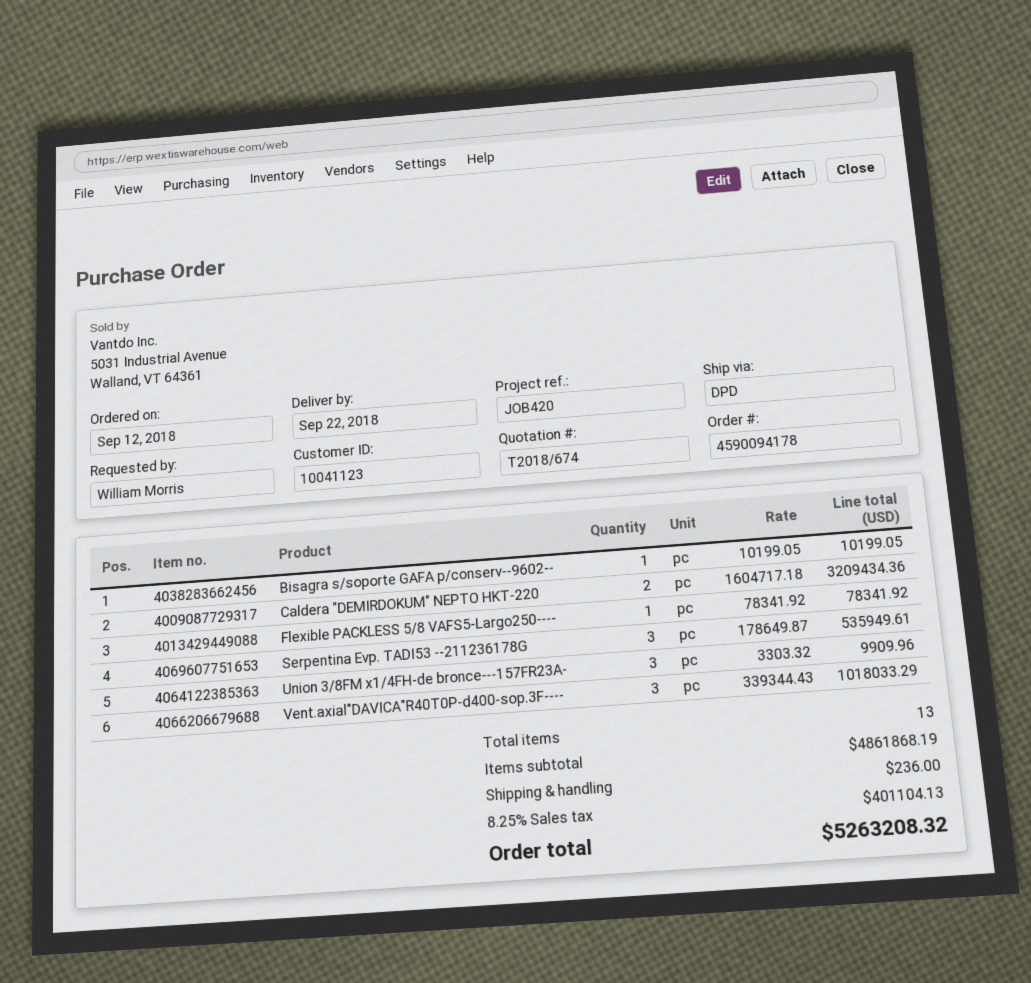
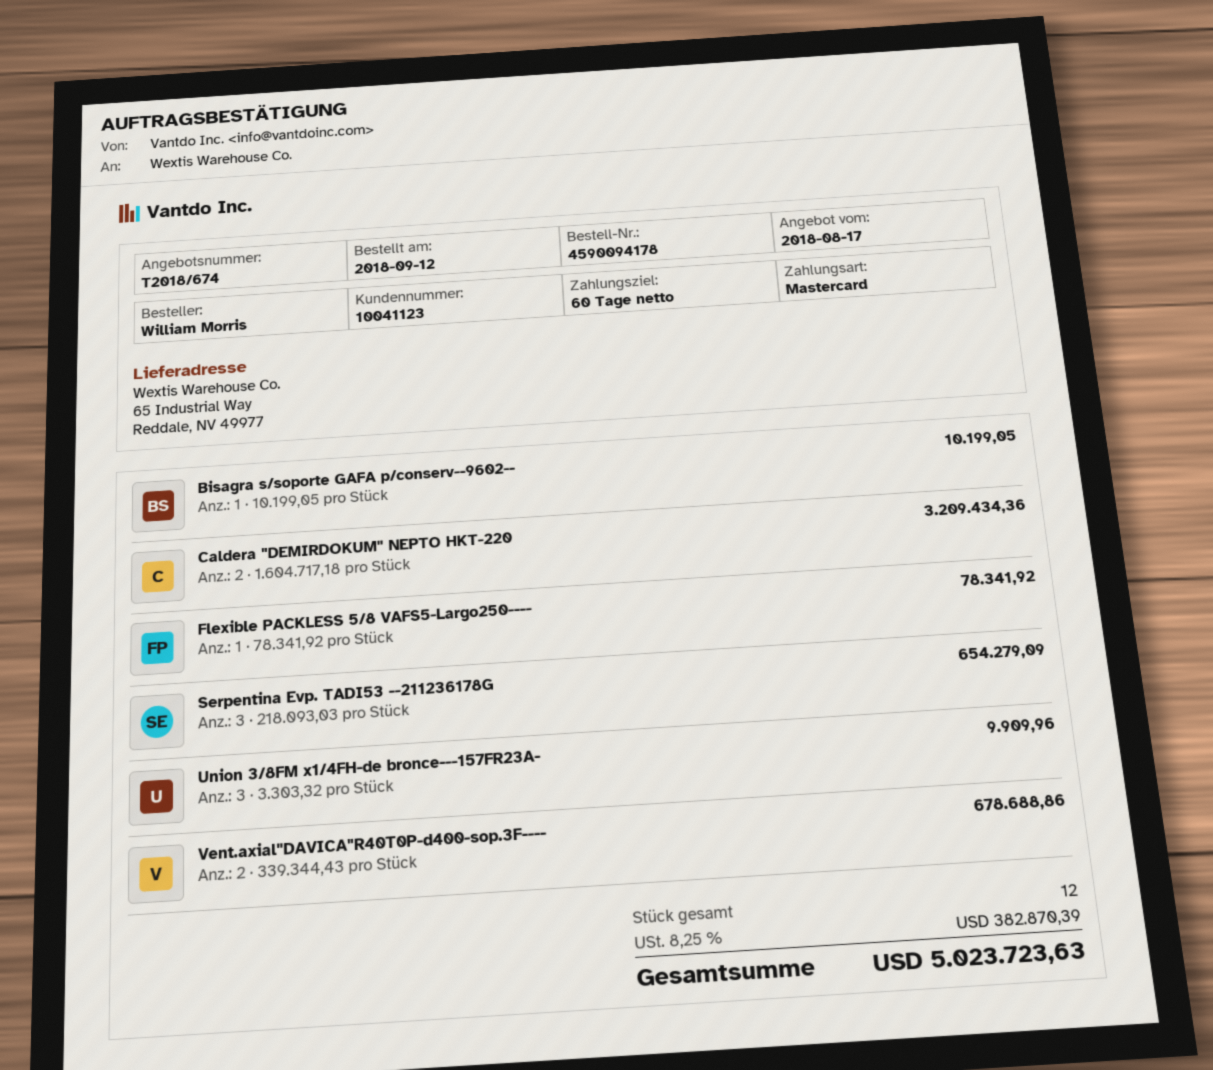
Serpentina Evp. TADI53 --211236178G: 3 x 178649.87 = 535949.61 -> 3 x 218093.03 = 654279.09
Vent.axial"DAVICA"R40T0P-d400-sop.3F----: 3 x 339344.43 = 1018033.29 -> 2 x 339344.43 = 678688.86
total quantity: 13 -> 12
shipping: 236.00 -> none
tax: 8.25% = 401104.13 -> 8.25% = 382870.39
total: 5263208.32 -> 5023723.63

